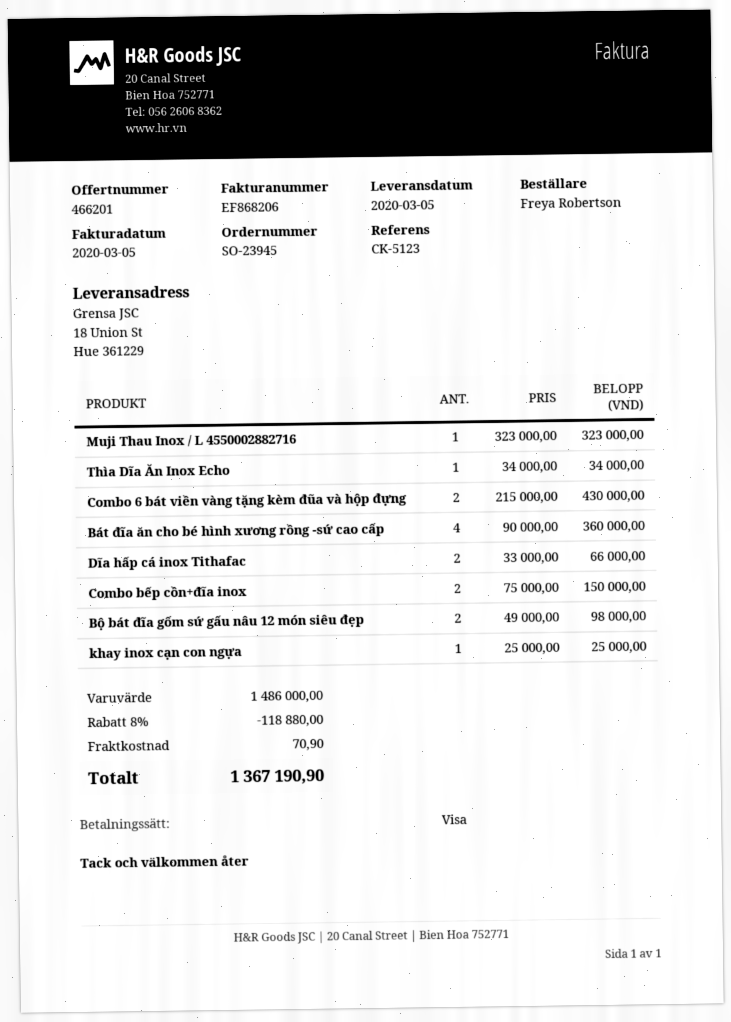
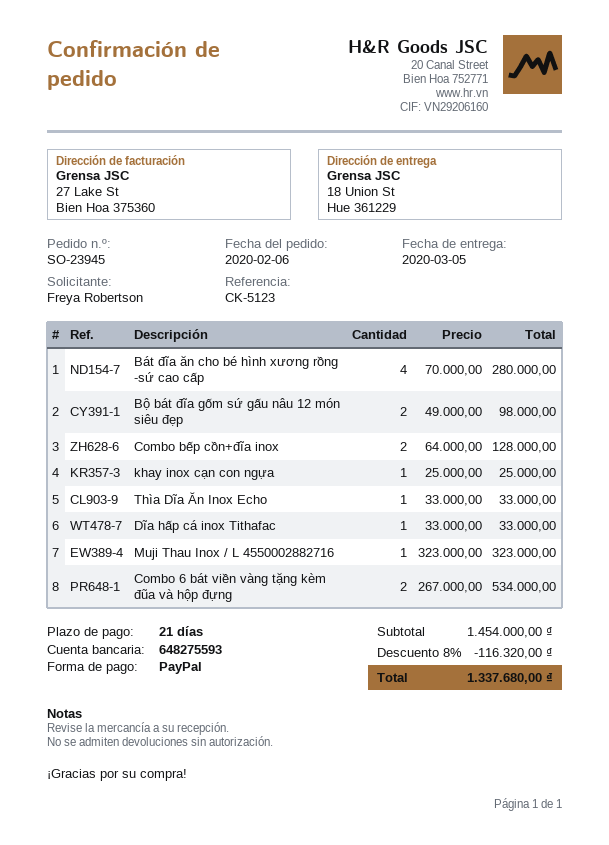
payment method: Visa -> PayPal
Thìa Dĩa Ăn Inox Echo: 1 x 34000.00 = 34000.00 -> 1 x 33000.00 = 33000.00
Combo 6 bát viền vàng tặng kèm đũa và hộp đựng: 2 x 215000.00 = 430000.00 -> 2 x 267000.00 = 534000.00
Bát đĩa ăn cho bé hình xương rồng -sứ cao cấp: 4 x 90000.00 = 360000.00 -> 4 x 70000.00 = 280000.00
Dĩa hấp cá inox Tithafac: 2 x 33000.00 = 66000.00 -> 1 x 33000.00 = 33000.00
Combo bếp cồn+đĩa inox: 2 x 75000.00 = 150000.00 -> 2 x 64000.00 = 128000.00
subtotal: 1486000.00 -> 1454000.00
discount: 8% = 118880.00 -> 8% = 116320.00
shipping: 70.90 -> none
total: 1367190.90 -> 1337680.00

